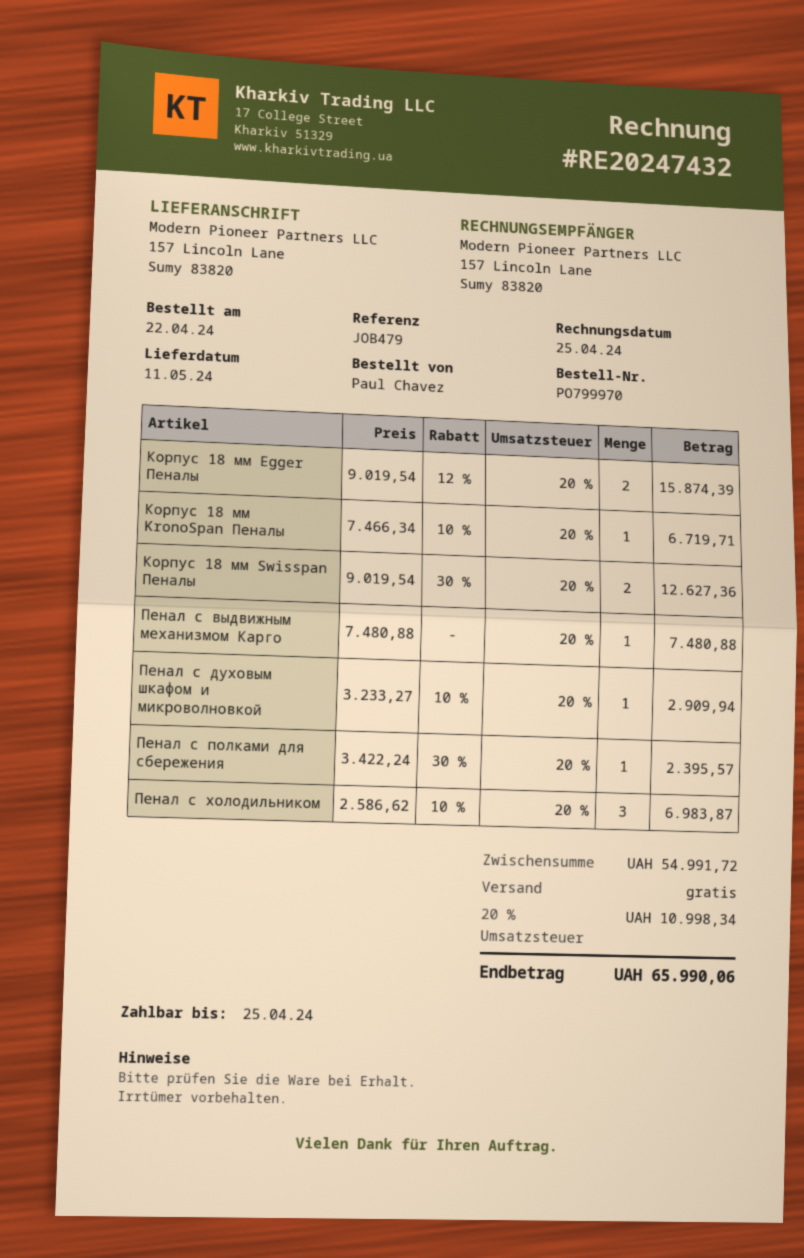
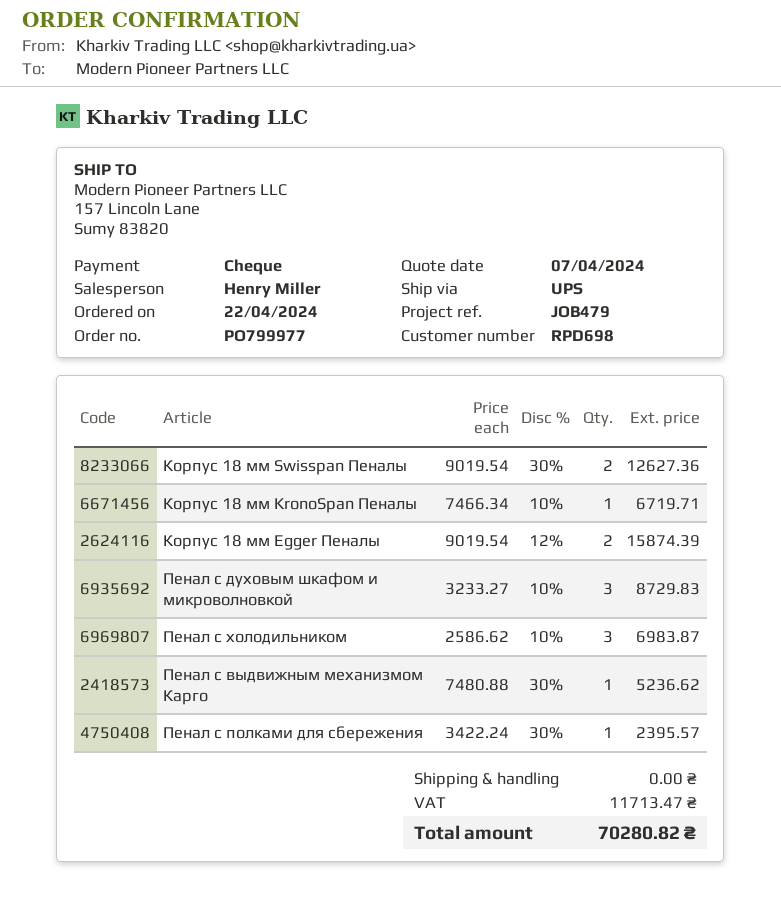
order number: PO799970 -> PO799977
Пенал с выдвижным механизмом Карго: 1 x 7480.88 = 7480.88 -> 1 x 7480.88 - 30% = 5236.62
Пенал с духовым шкафом и микроволновкой: 1 x 3233.27 - 10% = 2909.94 -> 3 x 3233.27 - 10% = 8729.83
tax: 10998.34 -> 11713.47
total: 65990.06 -> 70280.82

